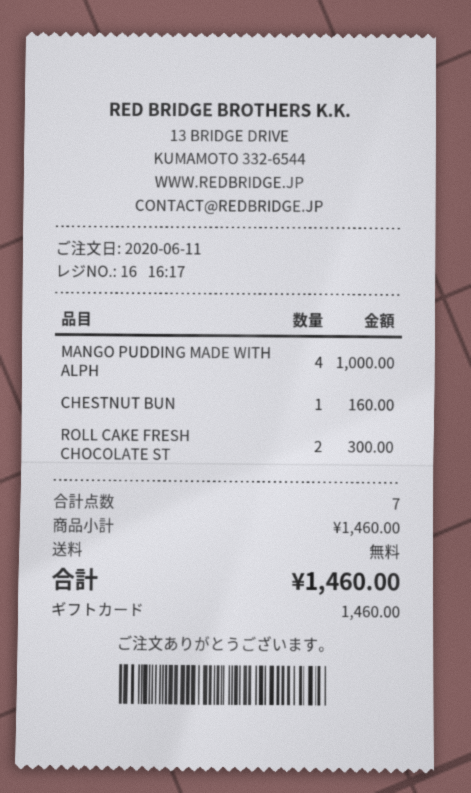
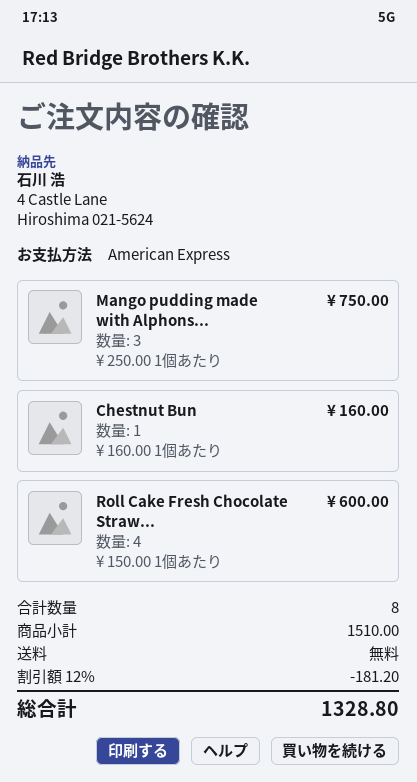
payment method: gift card -> American Express
MANGO PUDDING MADE WITH ALPH: 4 for 1000.00 -> 3 for 750.00
ROLL CAKE FRESH CHOCOLATE ST: 2 for 300.00 -> 4 for 600.00
total quantity: 7 -> 8
subtotal: 1460.00 -> 1510.00
discount: none -> 12% = 181.20
total: 1460.00 -> 1328.80

